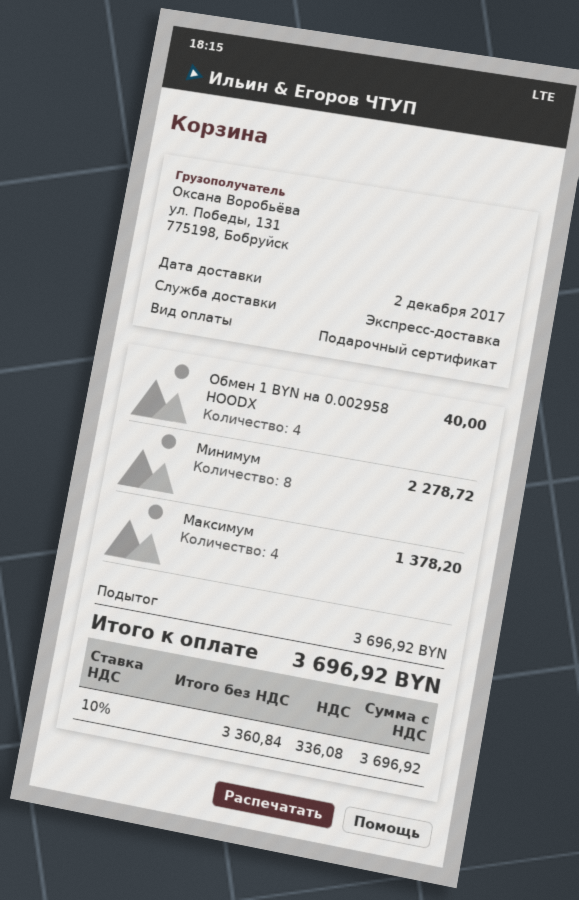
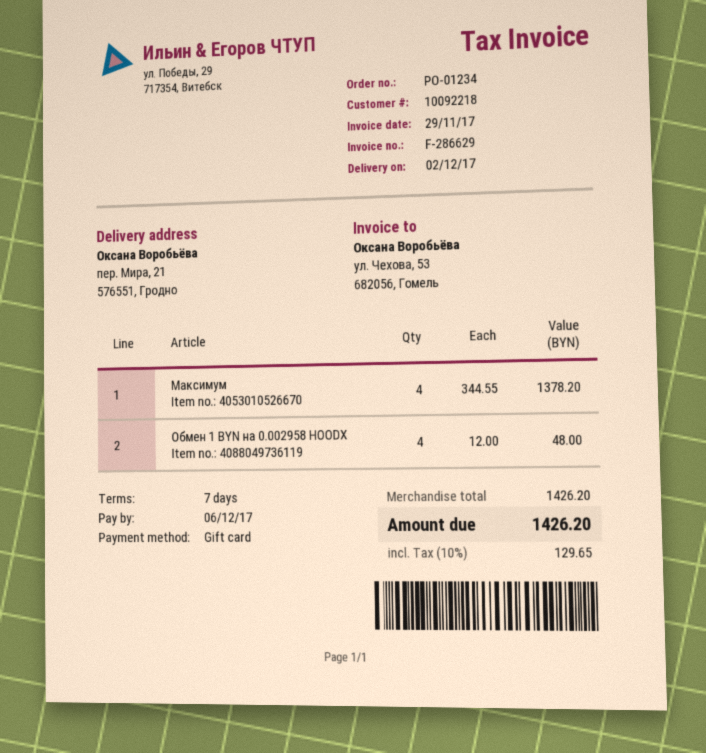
ship to: ул. Победы, 131, 775198, Бобруйск -> пер. Мира, 21, 576551, Гродно
Обмен 1 BYN на 0.002958 HOODX: 4 for 40.00 -> 4 for 48.00
Минимум: 8 for 2278.72 -> none
subtotal: 3696.92 -> 1426.20
tax: 10% = 336.08 -> 10% = 129.65
total: 3696.92 -> 1426.20

